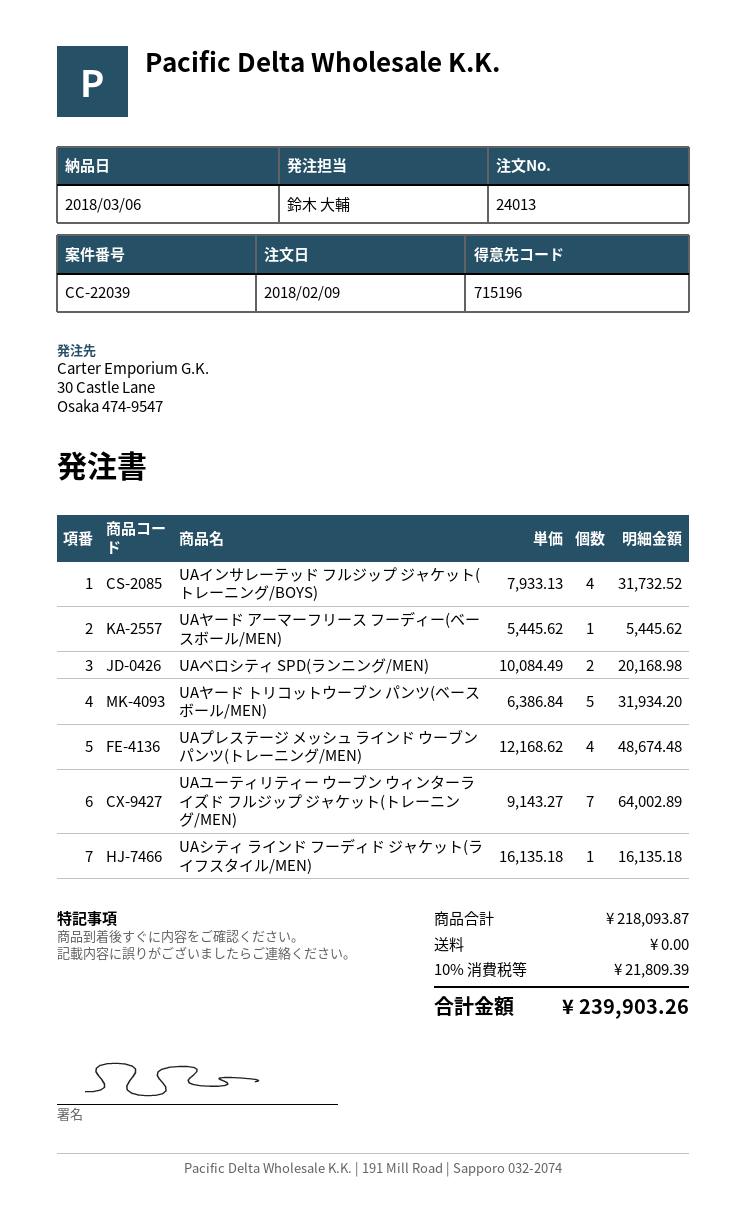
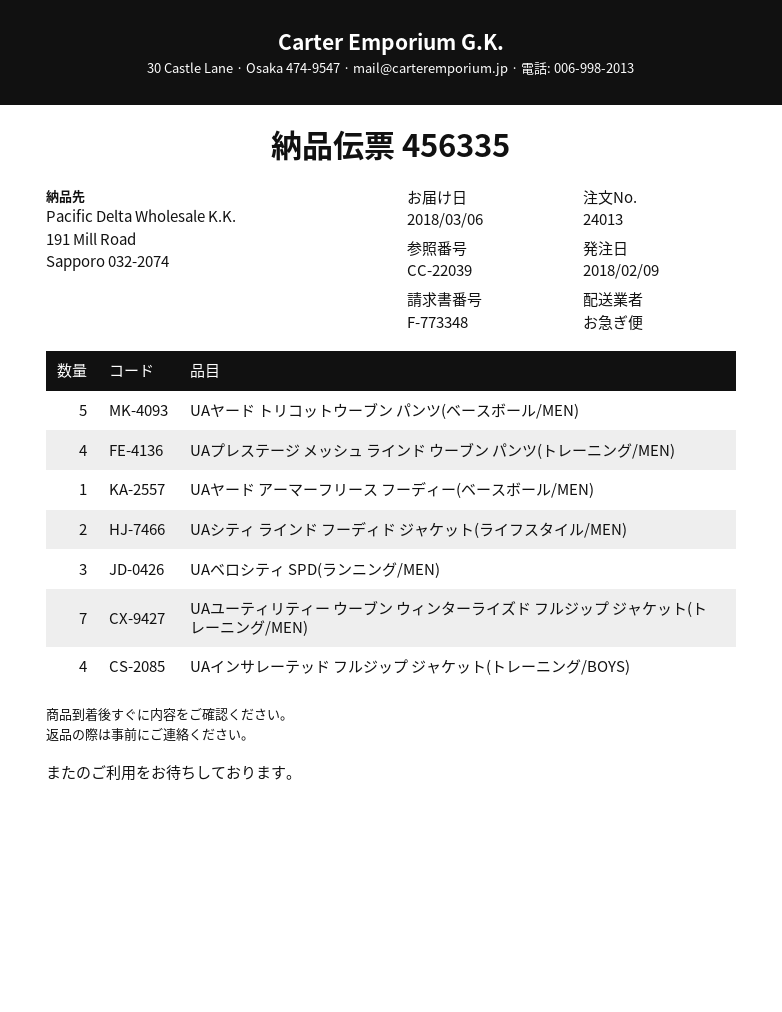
UAベロシティ SPD(ランニング/MEN): 2 -> 3
UAシティ ラインド フーディド ジャケット(ライフスタイル/MEN): 1 -> 2

